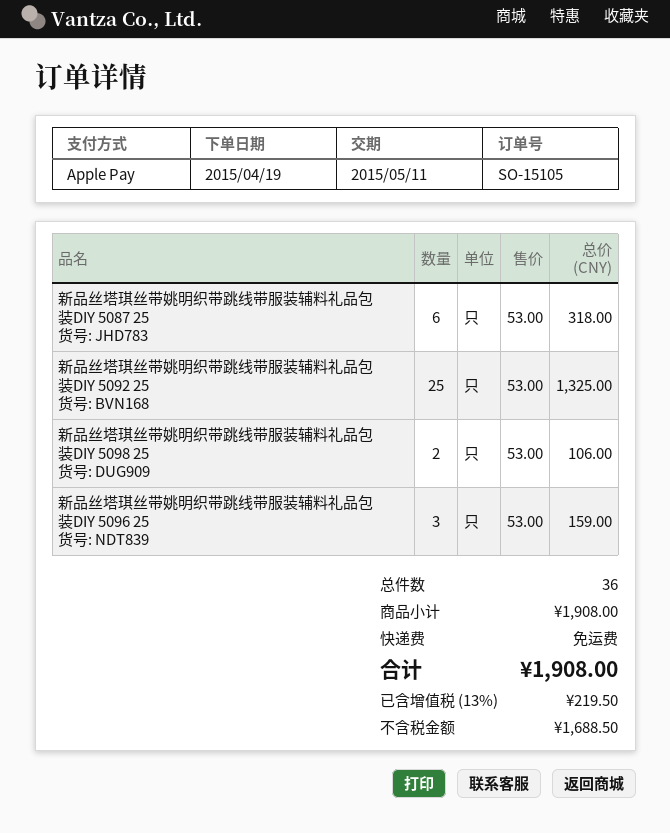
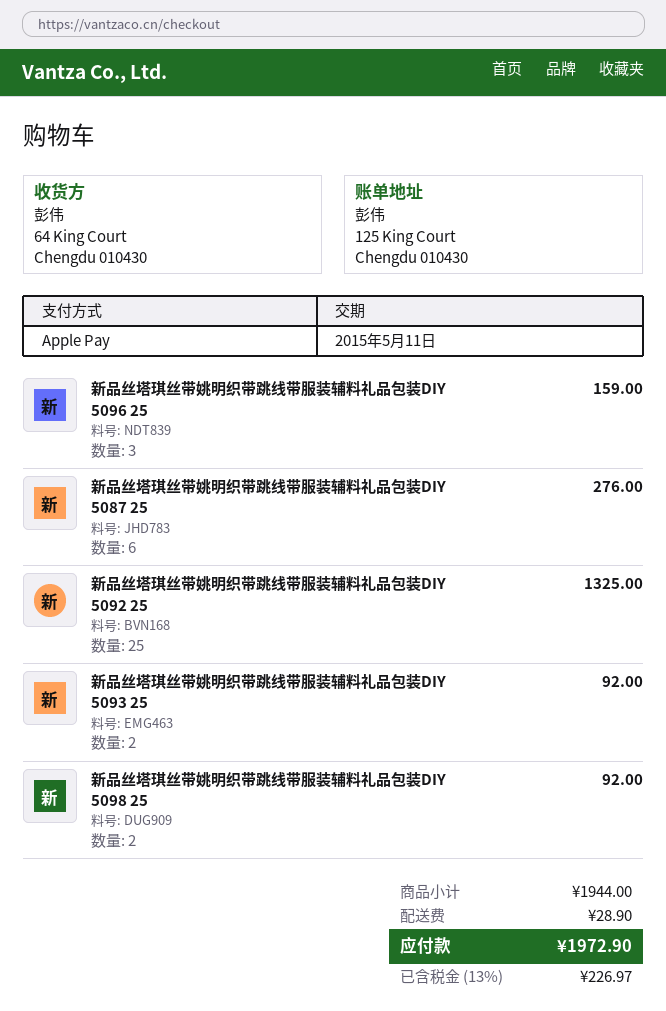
新品丝塔琪丝带姚明织带跳线带服装辅料礼品包装DIY 5087 25: 6 for 318.00 -> 6 for 276.00
新品丝塔琪丝带姚明织带跳线带服装辅料礼品包装DIY 5098 25: 2 for 106.00 -> 2 for 92.00
新品丝塔琪丝带姚明织带跳线带服装辅料礼品包装DIY 5093 25: none -> 2 for 92.00
subtotal: 1908.00 -> 1944.00
shipping: 0.00 -> 28.90
tax: 13% = 219.50 -> 13% = 226.97
total: 1908.00 -> 1972.90

